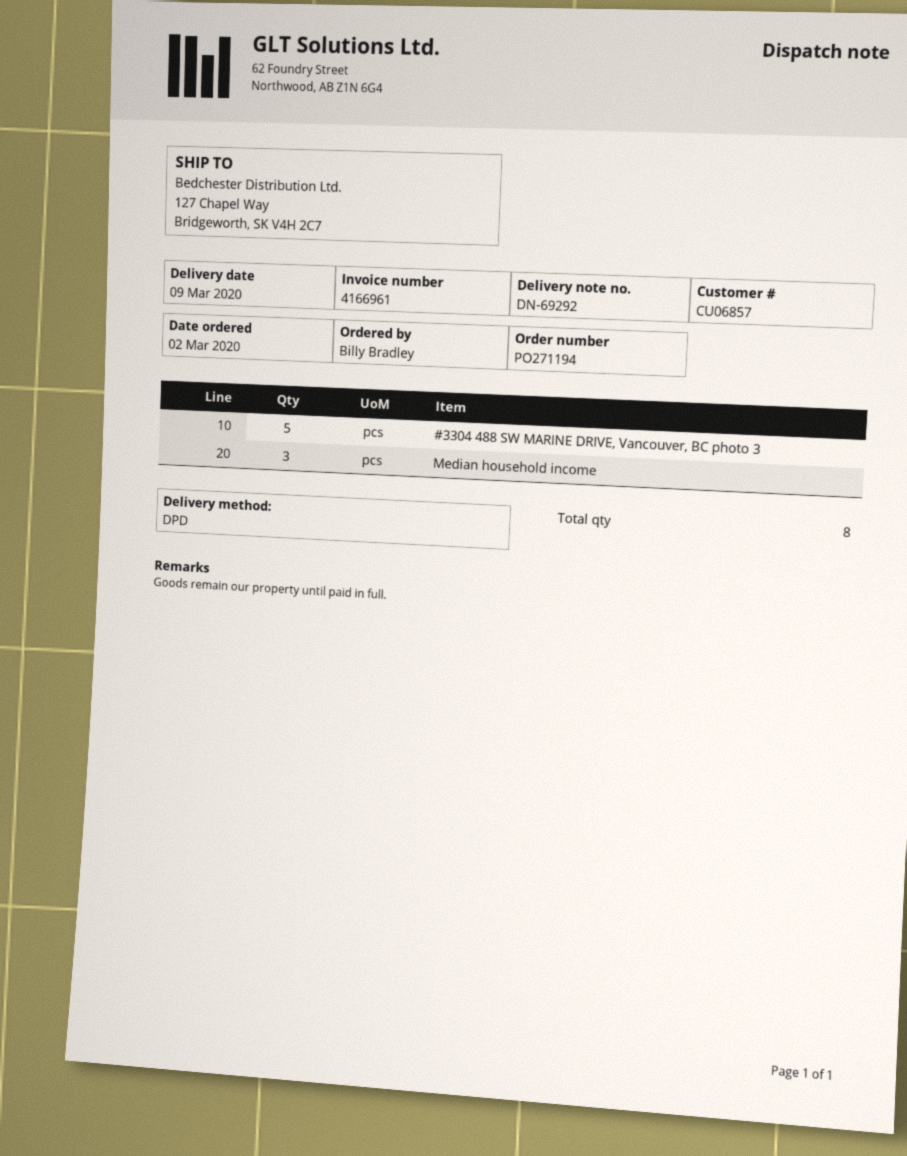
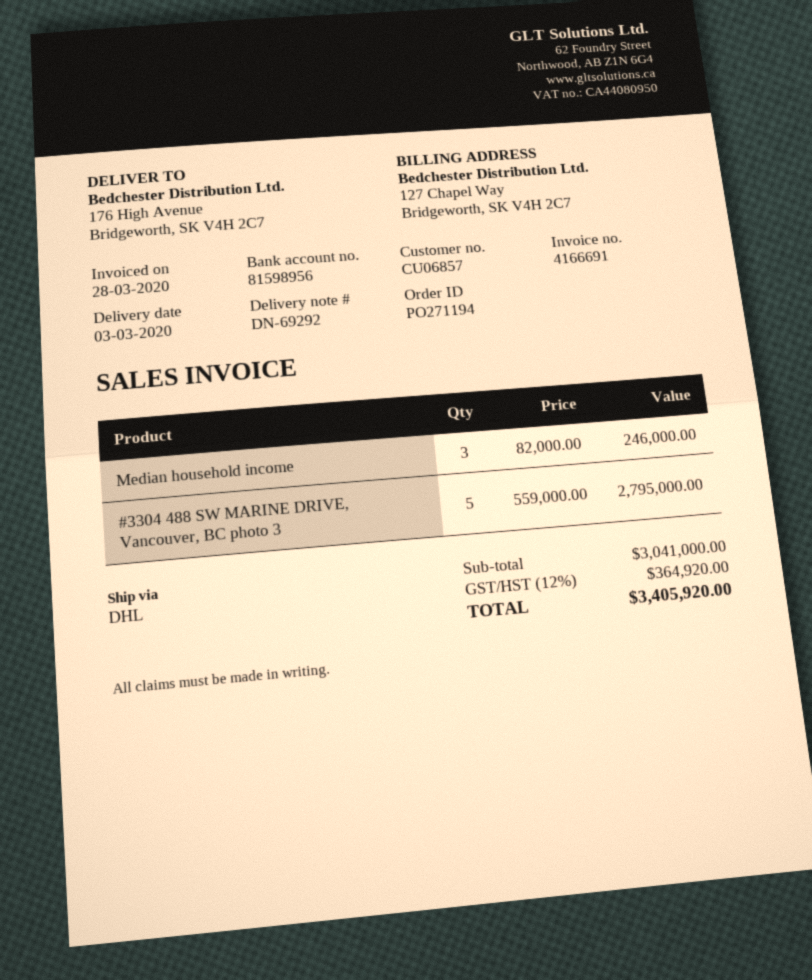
delivery date: 2020-03-09 -> 2020-03-03
invoice number: 4166961 -> 4166691
shipping method: DPD -> DHL
ship to: 127 Chapel Way, Bridgeworth, SK V4H 2C7 -> 176 High Avenue, Bridgeworth, SK V4H 2C7

